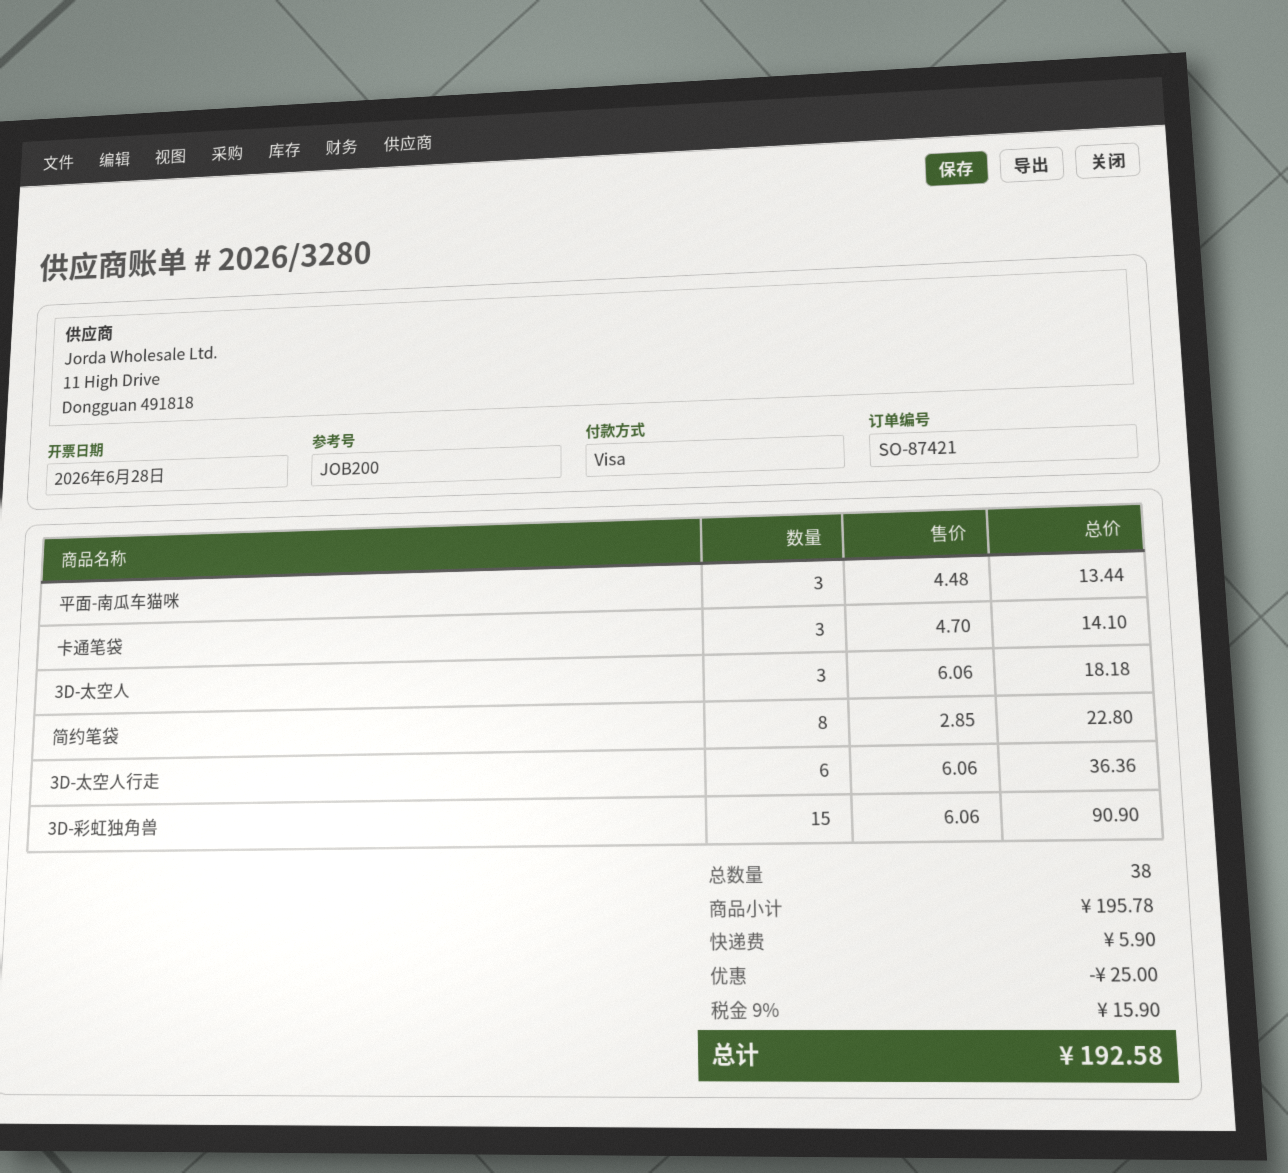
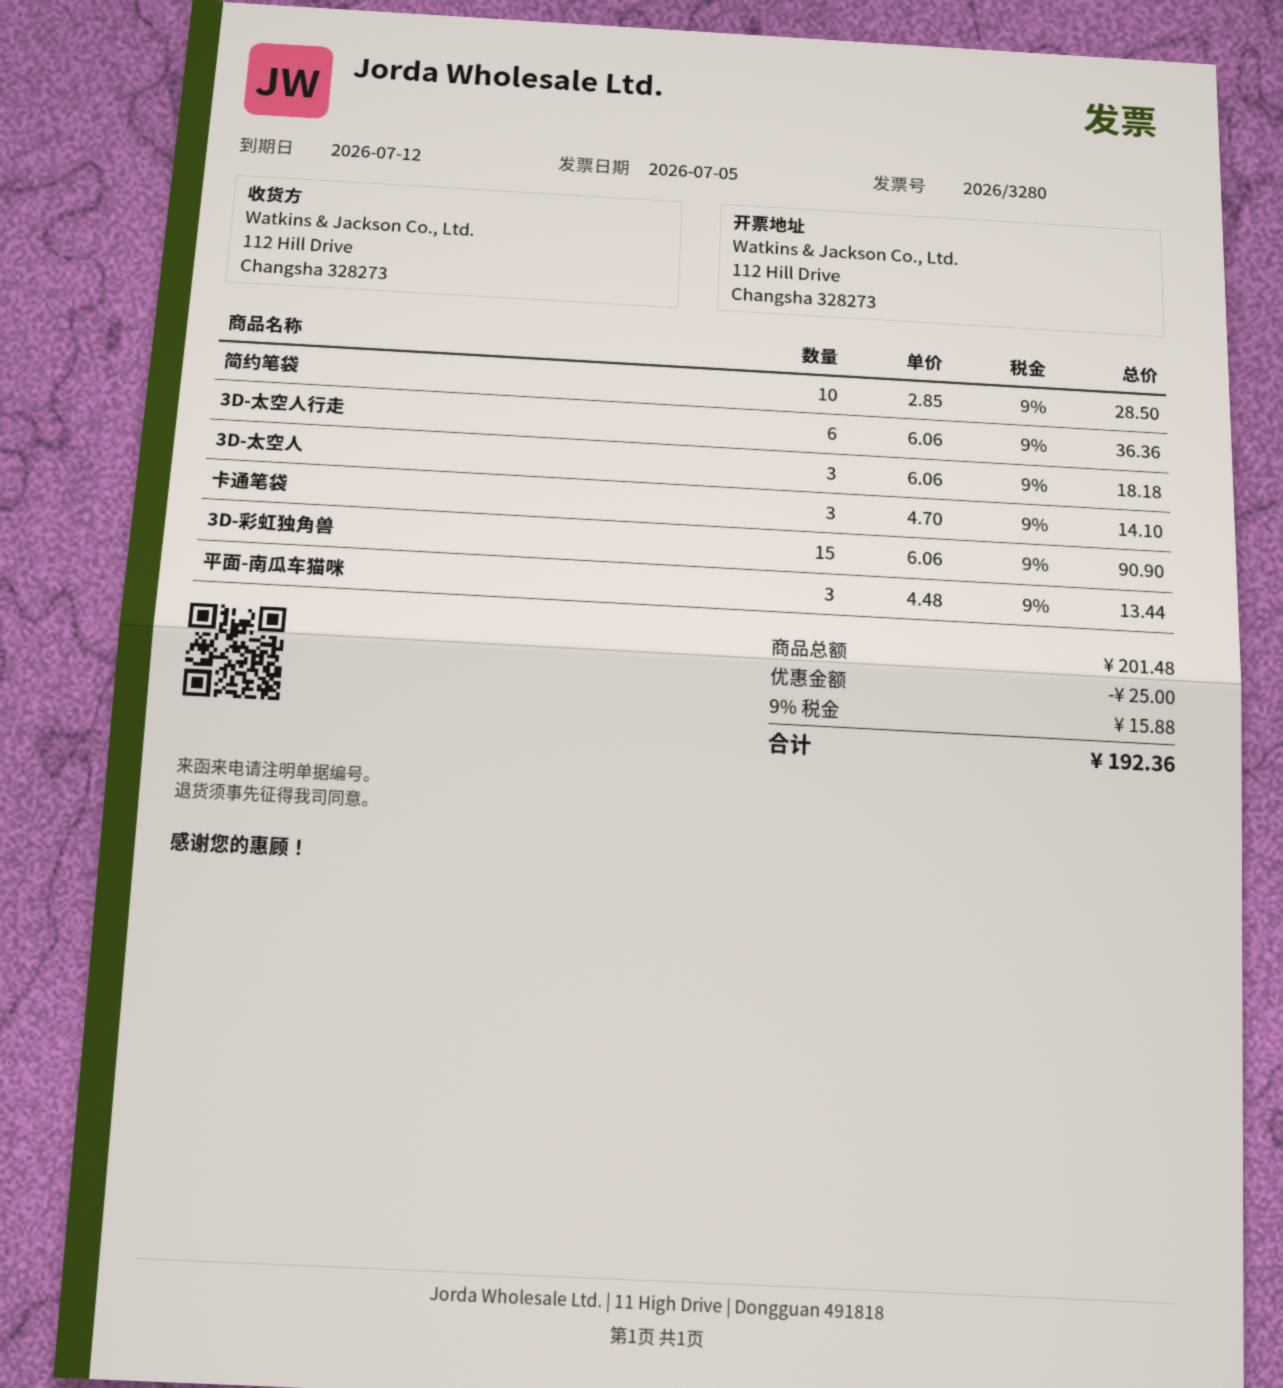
invoice date: 2026-06-28 -> 2026-07-05
简约笔袋: 8 x 2.85 = 22.80 -> 10 x 2.85 = 28.50
subtotal: 195.78 -> 201.48
shipping: 5.90 -> none
tax: 9% = 15.90 -> 9% = 15.88
total: 192.58 -> 192.36

